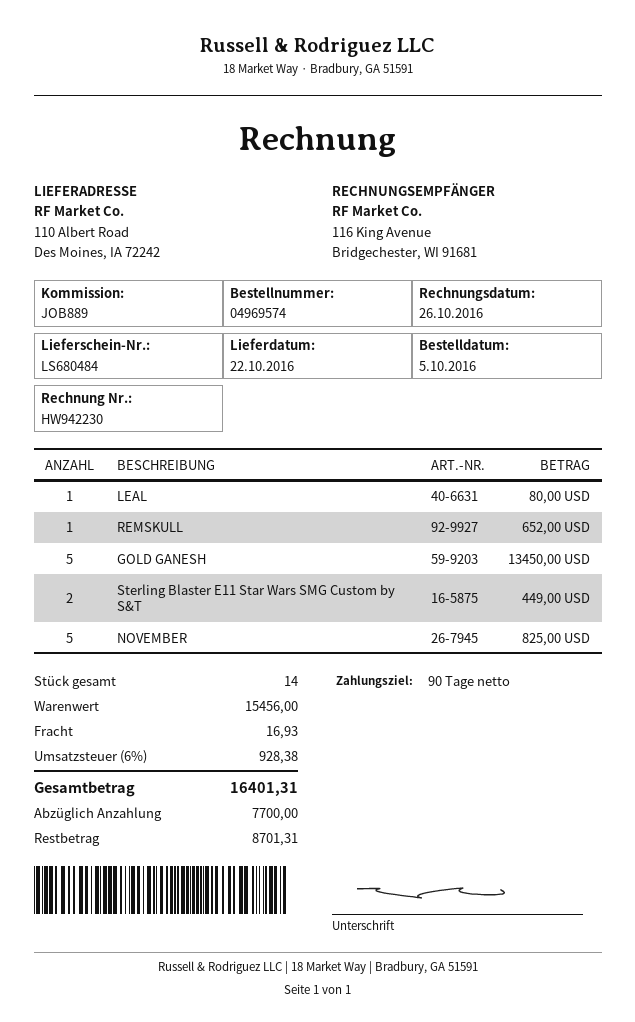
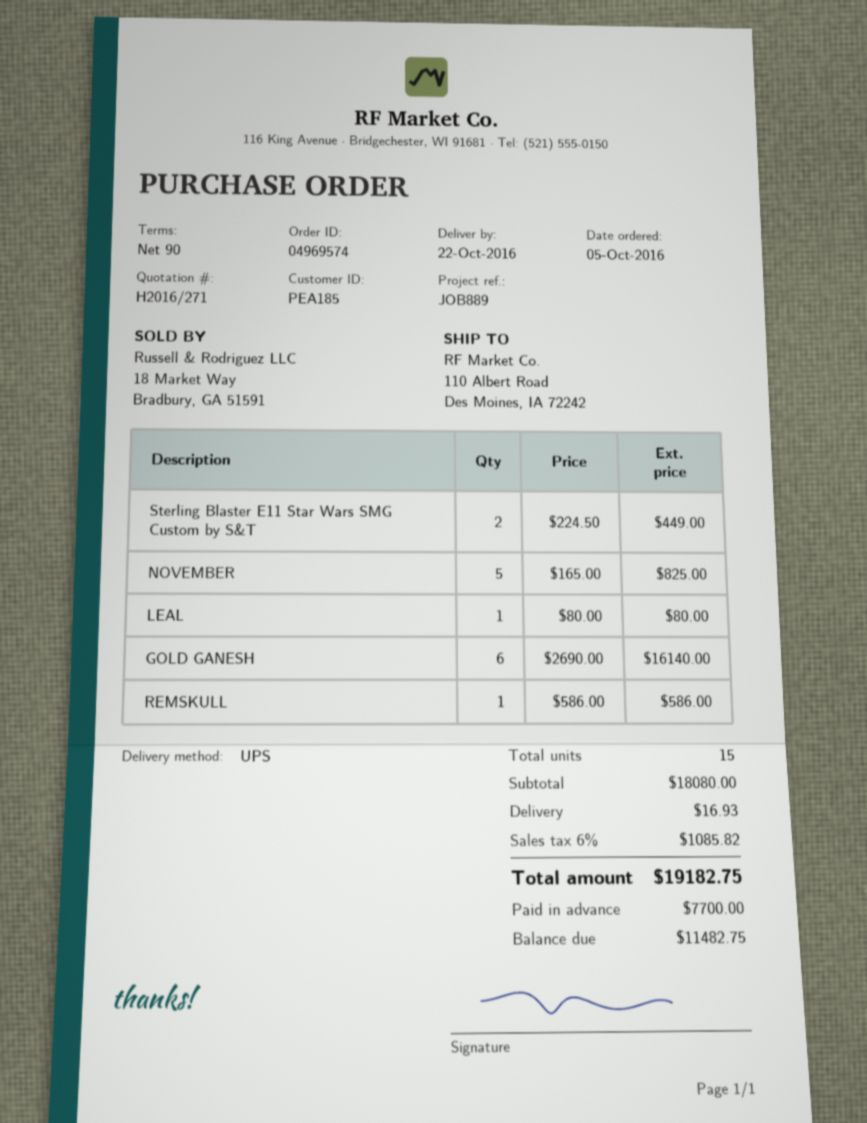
REMSKULL: 1 for 652.00 -> 1 for 586.00
GOLD GANESH: 5 for 13450.00 -> 6 for 16140.00
total quantity: 14 -> 15
subtotal: 15456.00 -> 18080.00
tax: 6% = 928.38 -> 6% = 1085.82
total: 16401.31 -> 19182.75
balance: 8701.31 -> 11482.75

